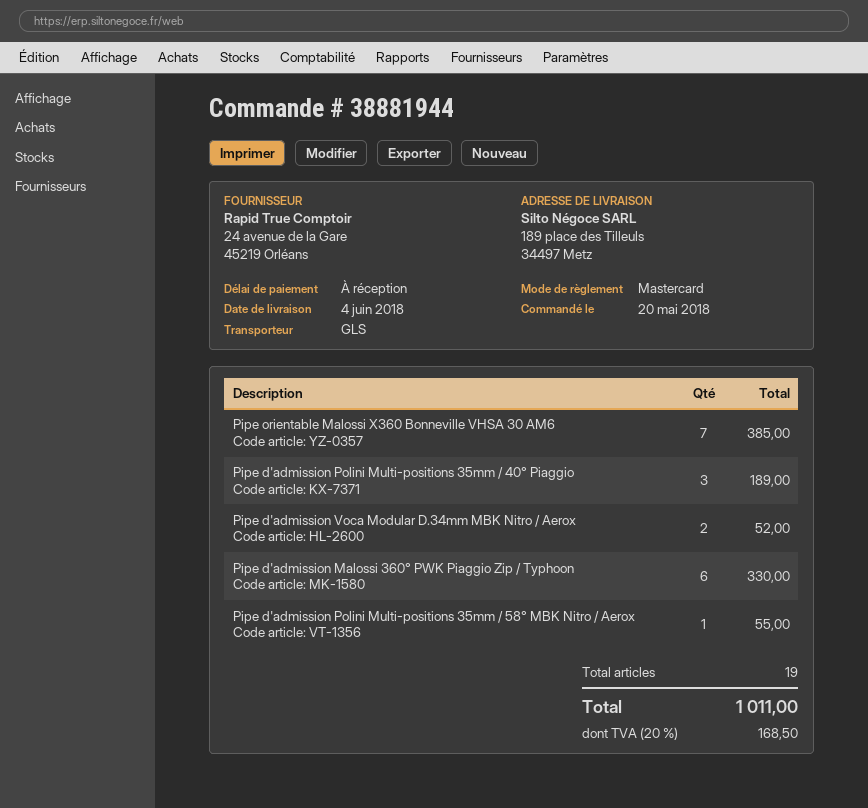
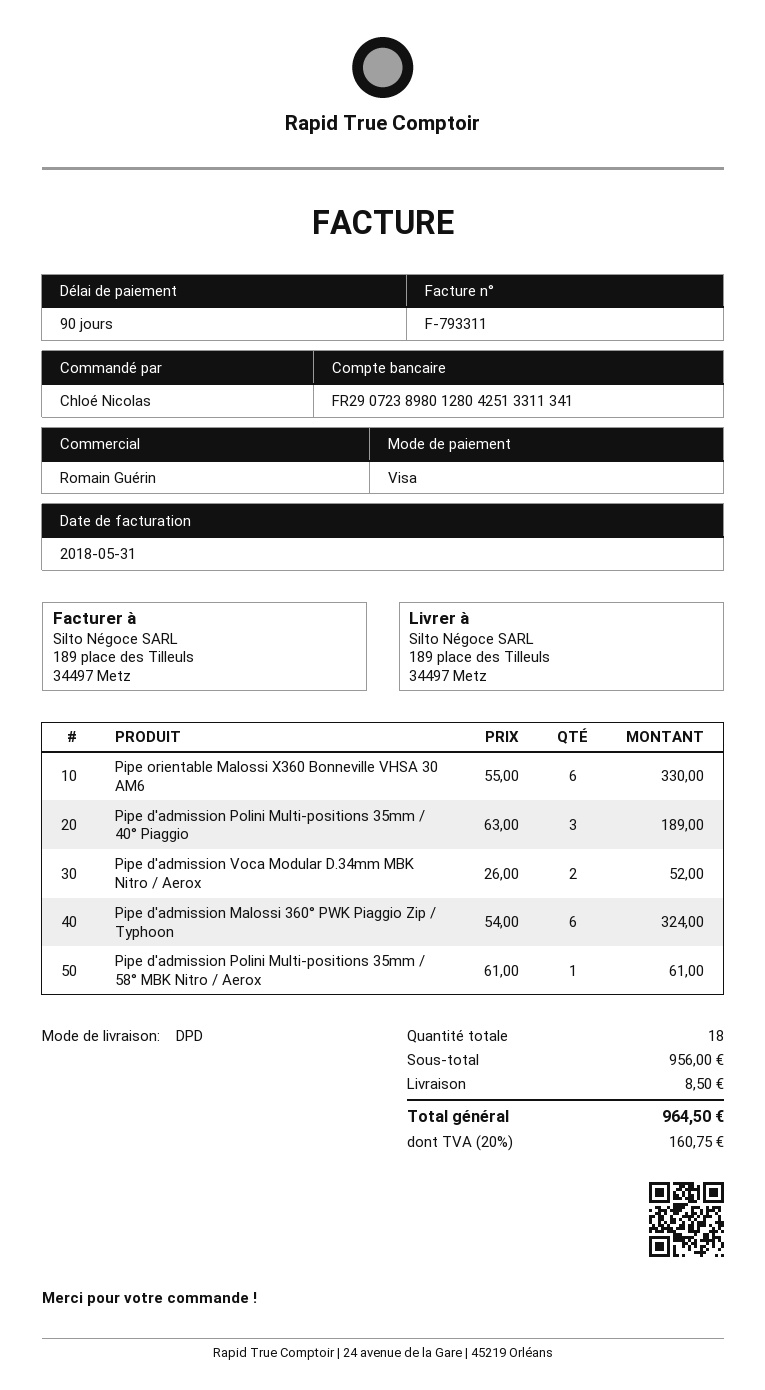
payment terms: on receipt -> 90 days
payment method: Mastercard -> Visa
shipping method: GLS -> DPD
Pipe orientable Malossi X360 Bonneville VHSA 30 AM6: 7 for 385.00 -> 6 for 330.00
Pipe d'admission Malossi 360° PWK Piaggio Zip / Typhoon: 6 for 330.00 -> 6 for 324.00
Pipe d'admission Polini Multi-positions 35mm / 58° MBK Nitro / Aerox: 1 for 55.00 -> 1 for 61.00
total quantity: 19 -> 18
shipping: none -> 8.50
tax: 20% = 168.50 -> 20% = 160.75
total: 1011.00 -> 964.50

